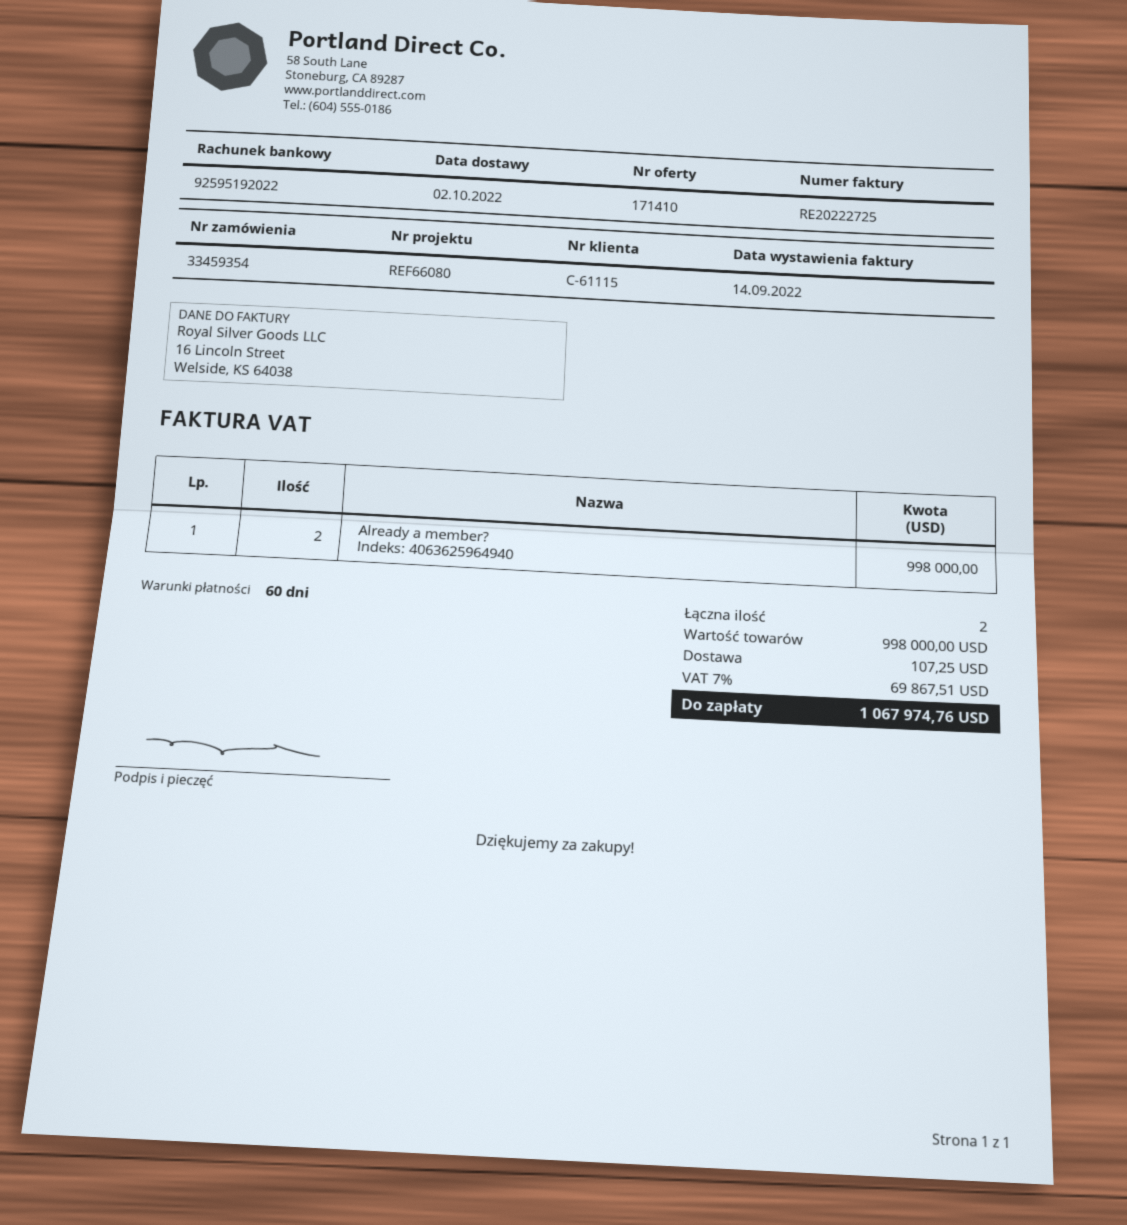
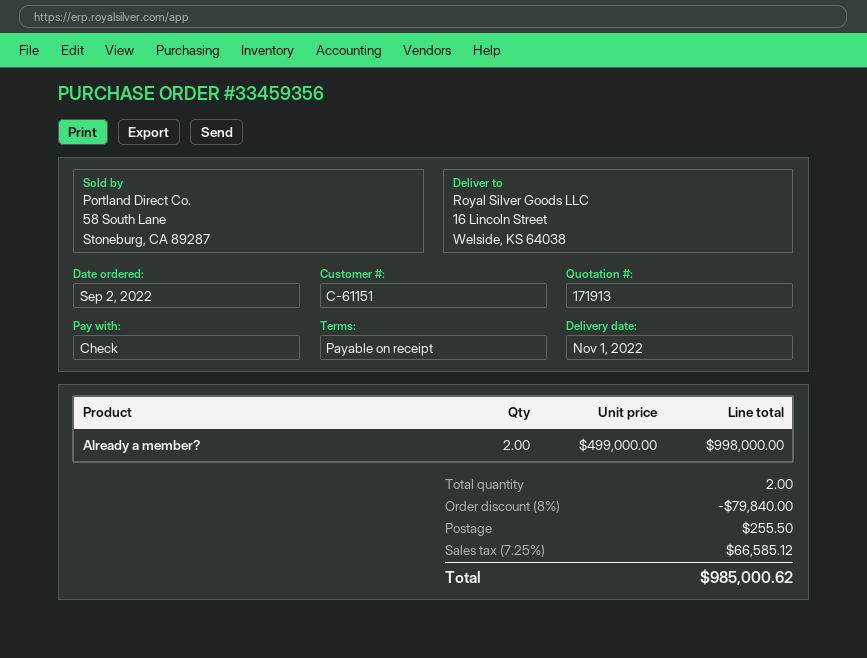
quote number: 171410 -> 171913
order number: 33459354 -> 33459356
delivery date: 2022-10-02 -> 2022-11-01
payment terms: 60 days -> on receipt
customer number: C-61115 -> C-61151
discount: none -> 8% = 79840.00
shipping: 107.25 -> 255.50
tax: 7% = 69867.51 -> 7.25% = 66585.12
total: 1067974.76 -> 985000.62

